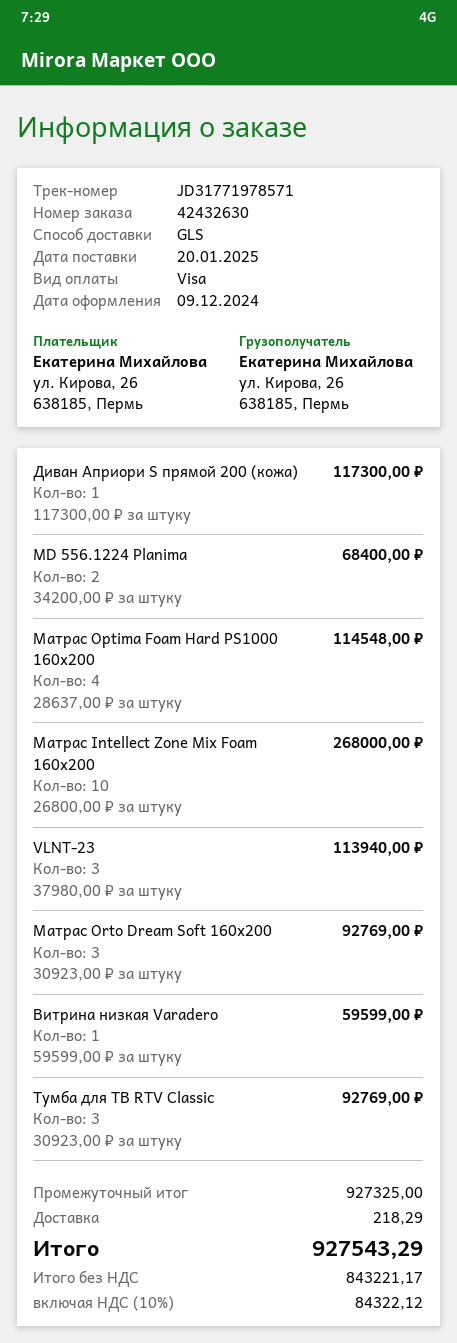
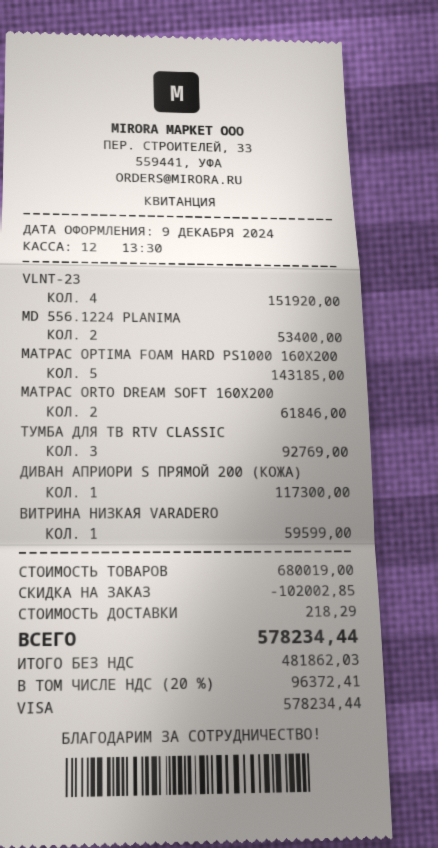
MD 556.1224 Planima: 2 for 68400.00 -> 2 for 53400.00
Матрас Optima Foam Hard PS1000 160х200: 4 for 114548.00 -> 5 for 143185.00
Матрас Intellect Zone Mix Foam 160х200: 10 for 268000.00 -> none
VLNT-23: 3 for 113940.00 -> 4 for 151920.00
Матрас Orto Dream Soft 160х200: 3 for 92769.00 -> 2 for 61846.00
subtotal: 927325.00 -> 680019.00
discount: none -> 102002.85
net: 843221.17 -> 481862.03
tax: 10% = 84322.12 -> 20% = 96372.41
total: 927543.29 -> 578234.44

